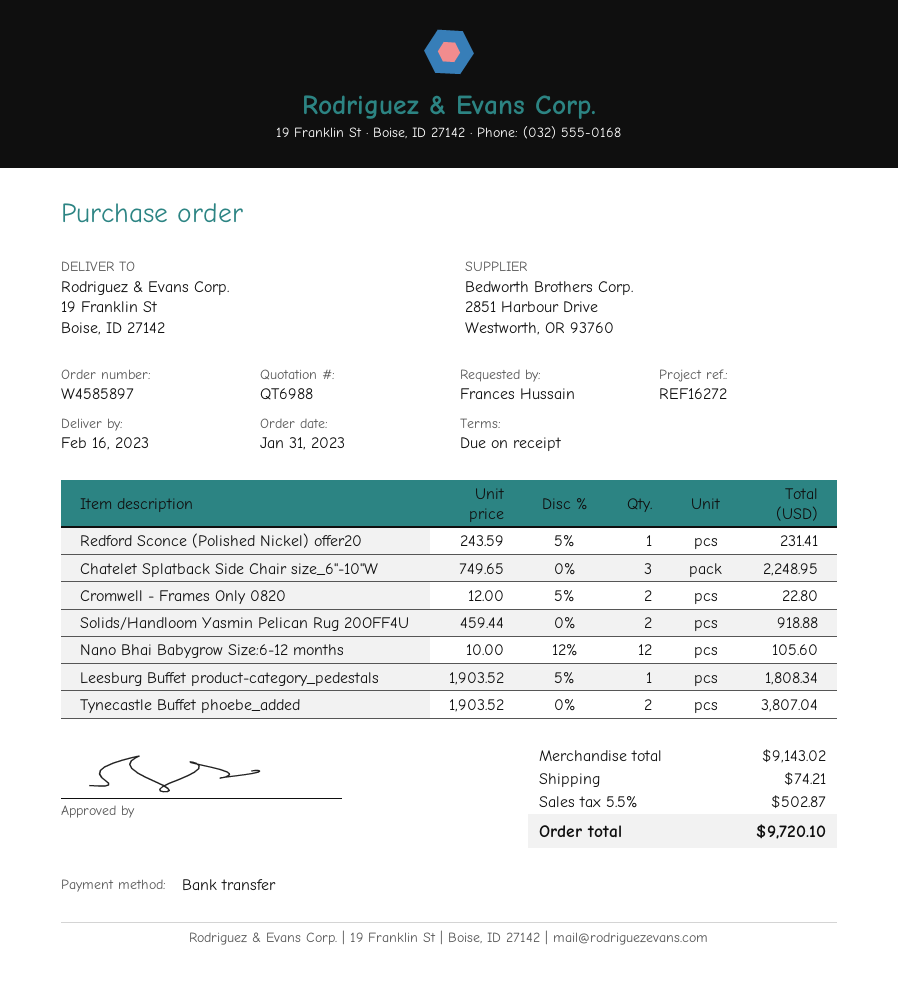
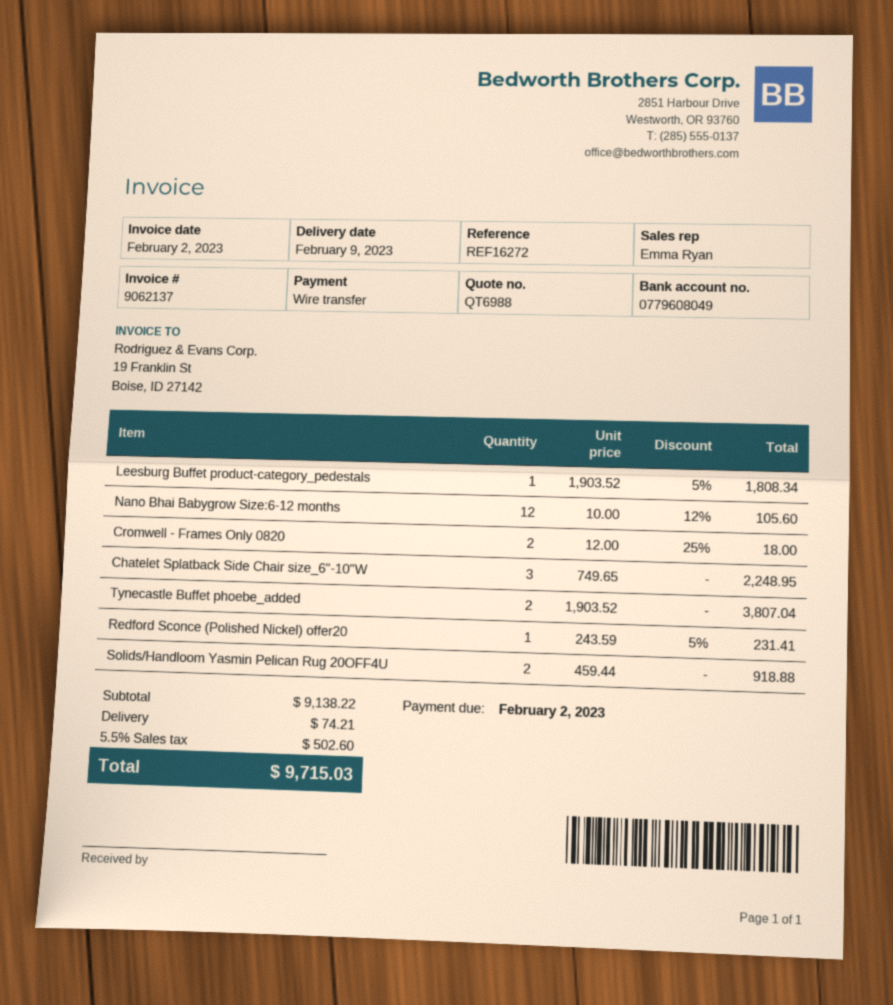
delivery date: 2023-02-16 -> 2023-02-09
Cromwell - Frames Only 0820: 2 x 12.00 - 5% = 22.80 -> 2 x 12.00 - 25% = 18.00
subtotal: 9143.02 -> 9138.22
tax: 5.5% = 502.87 -> 5.5% = 502.60
total: 9720.10 -> 9715.03

